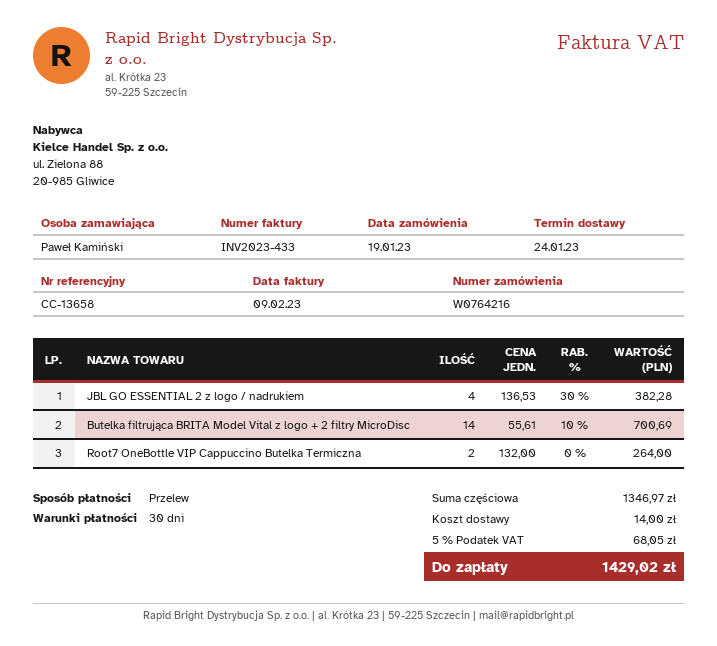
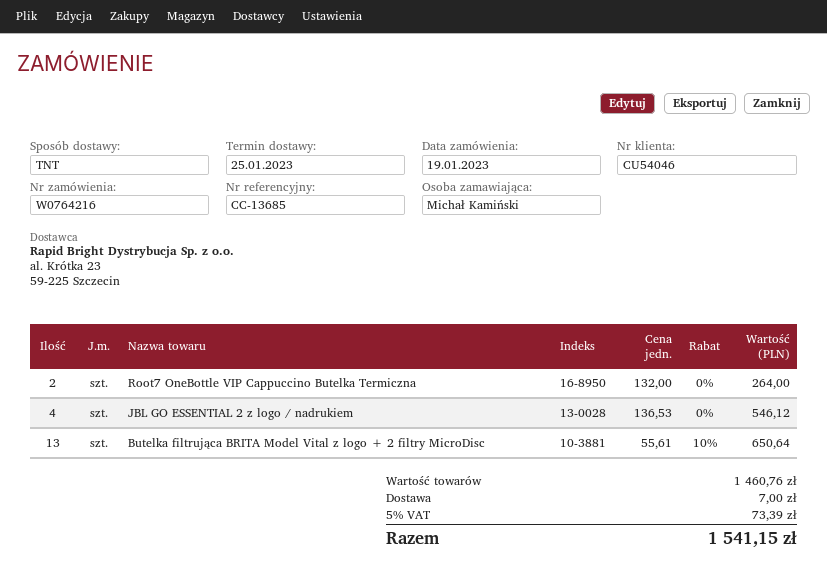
delivery date: 2023-01-24 -> 2023-01-25
reference: CC-13658 -> CC-13685
ordered by: Paweł Kamiński -> Michał Kamiński
JBL GO ESSENTIAL 2 z logo / nadrukiem: 4 x 136.53 - 30% = 382.28 -> 4 x 136.53 = 546.12
Butelka filtrująca BRITA Model Vital z logo + 2 filtry MicroDisc: 14 x 55.61 - 10% = 700.69 -> 13 x 55.61 - 10% = 650.64
subtotal: 1346.97 -> 1460.76
shipping: 14.00 -> 7.00
tax: 5% = 68.05 -> 5% = 73.39
total: 1429.02 -> 1541.15

